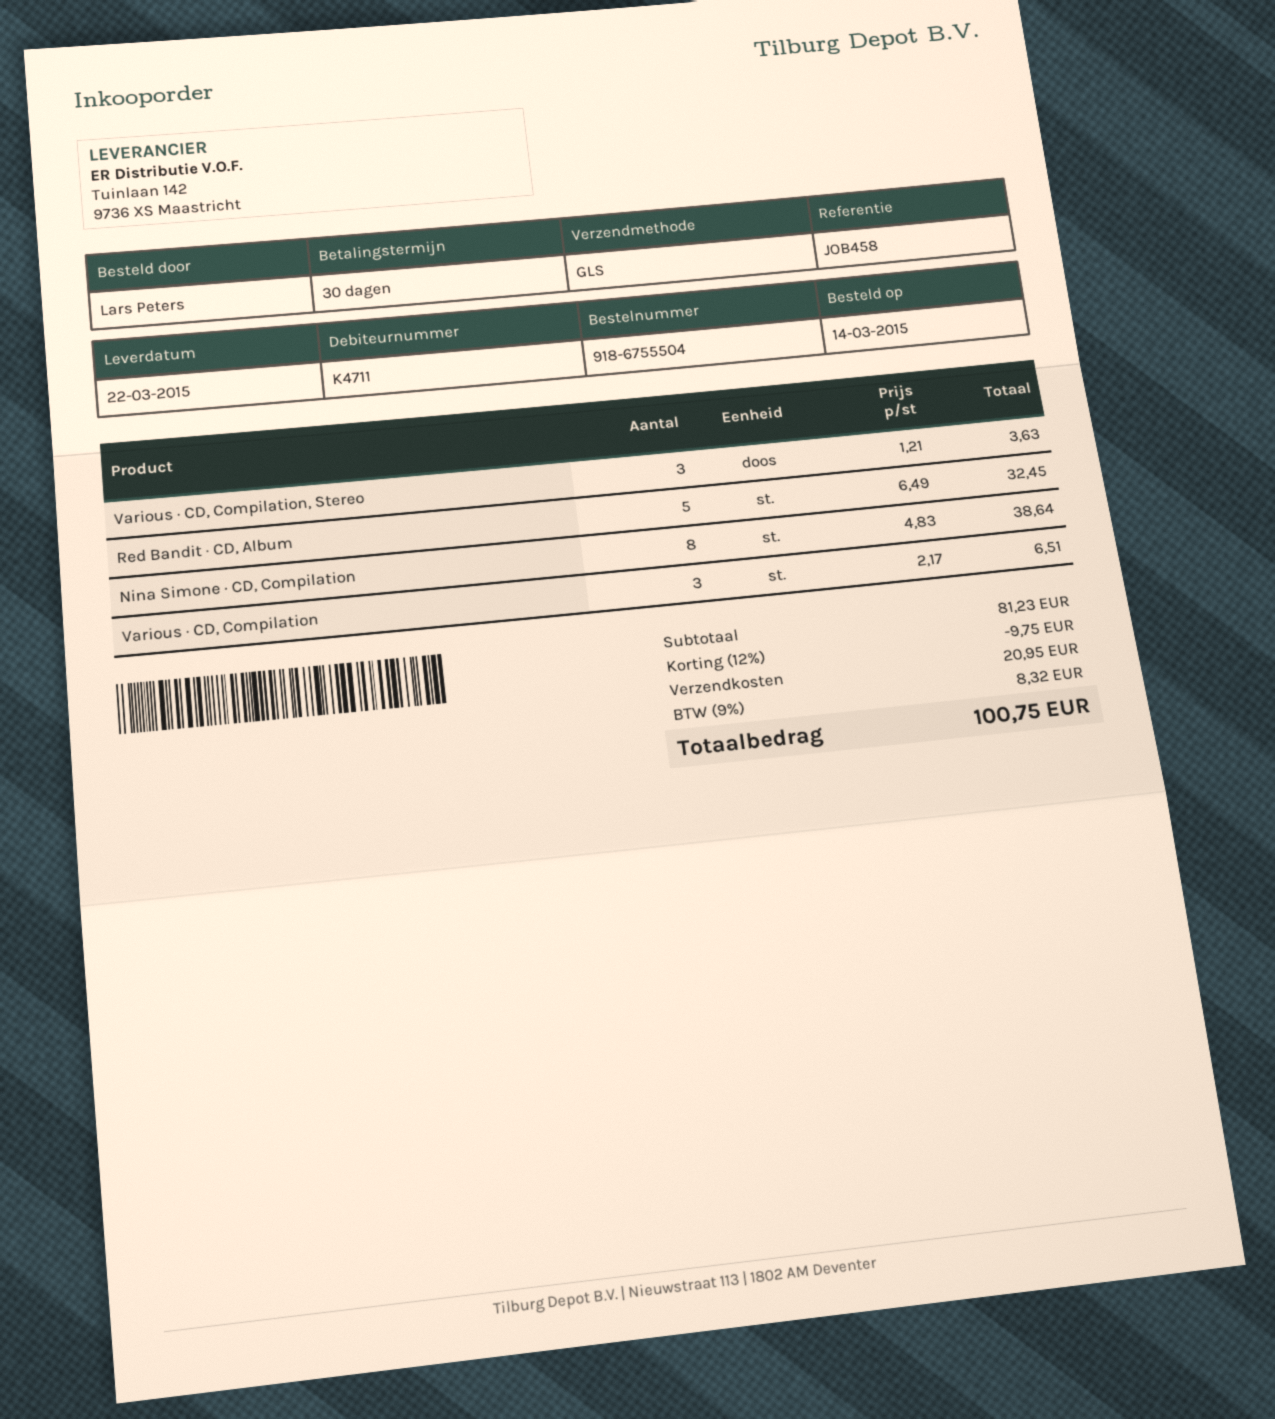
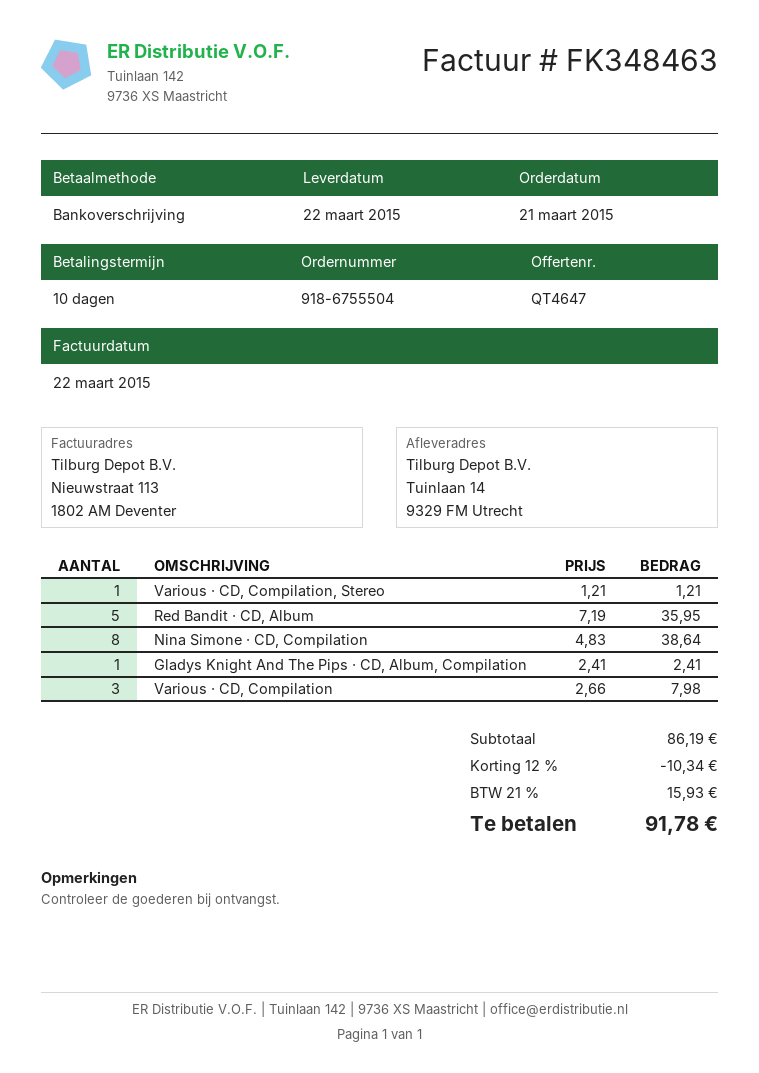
order date: 2015-03-14 -> 2015-03-21
payment terms: 30 days -> 10 days
Various · CD, Compilation, Stereo: 3 x 1.21 = 3.63 -> 1 x 1.21 = 1.21
Red Bandit · CD, Album: 5 x 6.49 = 32.45 -> 5 x 7.19 = 35.95
Various · CD, Compilation: 3 x 2.17 = 6.51 -> 3 x 2.66 = 7.98
Gladys Knight And The Pips · CD, Album, Compilation: none -> 1 x 2.41 = 2.41
subtotal: 81.23 -> 86.19
discount: 12% = 9.75 -> 12% = 10.34
shipping: 20.95 -> none
tax: 9% = 8.32 -> 21% = 15.93
total: 100.75 -> 91.78

